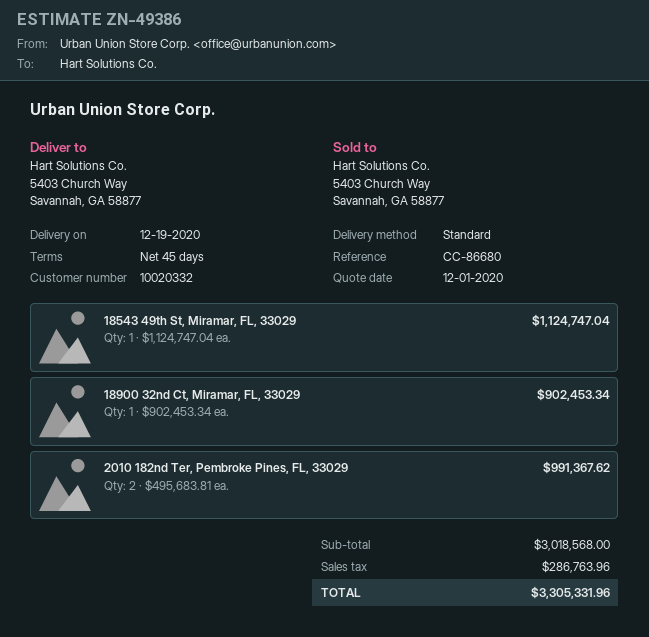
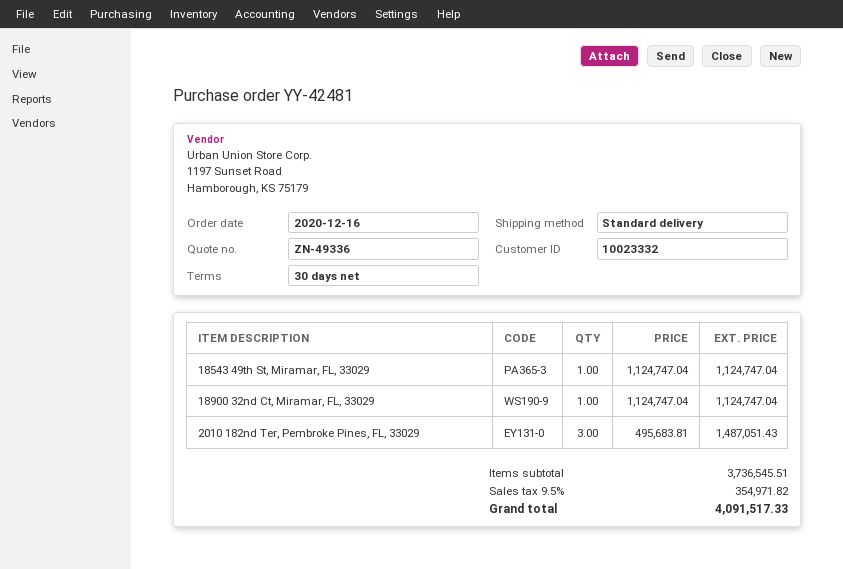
quote number: ZN-49386 -> ZN-49336
payment terms: 45 days -> 30 days
customer number: 10020332 -> 10023332
18900 32nd Ct, Miramar, FL, 33029: 1 x 902453.34 = 902453.34 -> 1 x 1124747.04 = 1124747.04
2010 182nd Ter, Pembroke Pines, FL, 33029: 2 x 495683.81 = 991367.62 -> 3 x 495683.81 = 1487051.43
subtotal: 3018568.00 -> 3736545.51
tax: 286763.96 -> 354971.82
total: 3305331.96 -> 4091517.33

